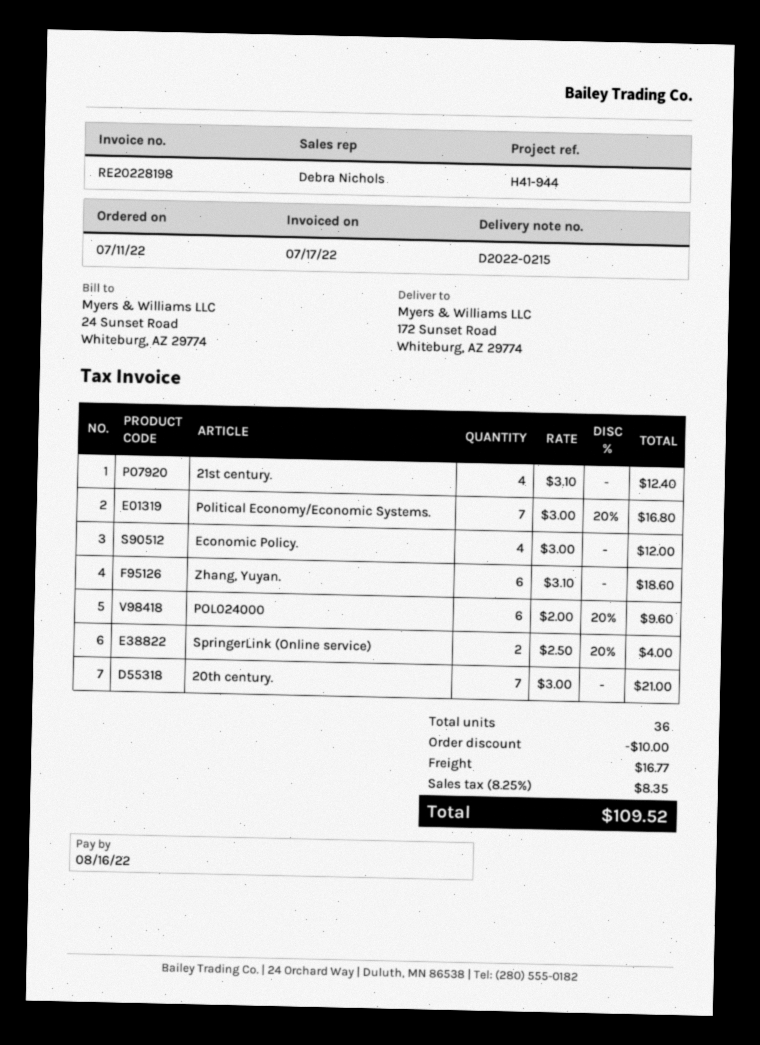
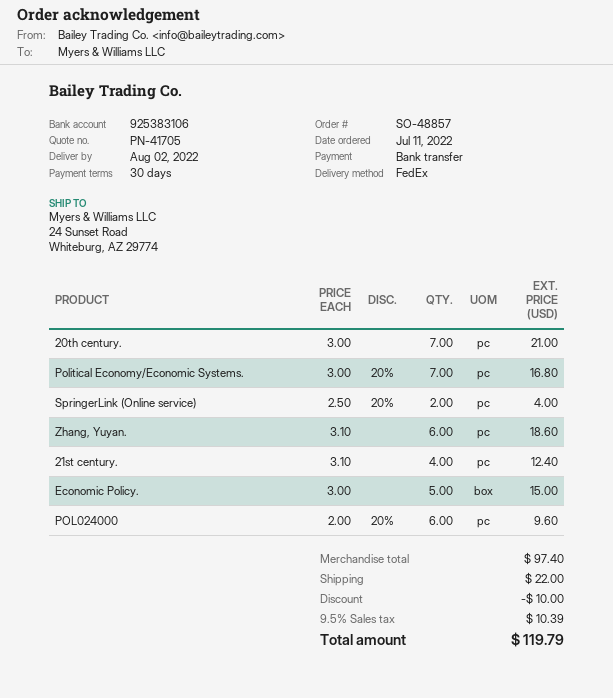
ship to: 172 Sunset Road, Whiteburg, AZ 29774 -> 24 Sunset Road, Whiteburg, AZ 29774
Economic Policy.: 4 x 3.00 = 12.00 -> 5 x 3.00 = 15.00
shipping: 16.77 -> 22.00
tax: 8.25% = 8.35 -> 9.5% = 10.39
total: 109.52 -> 119.79

